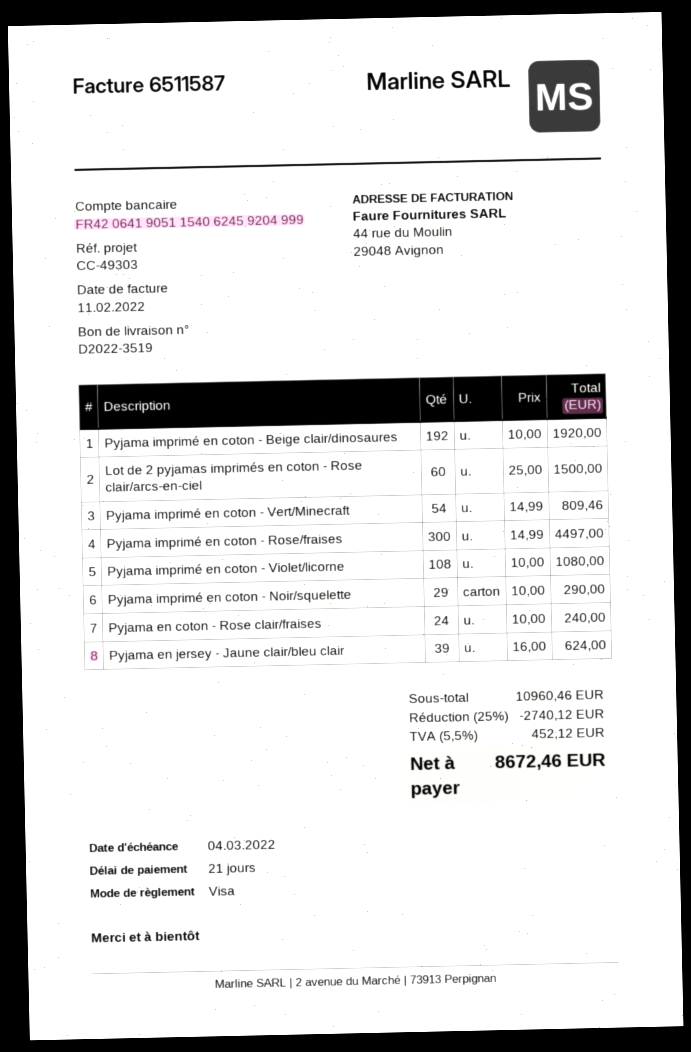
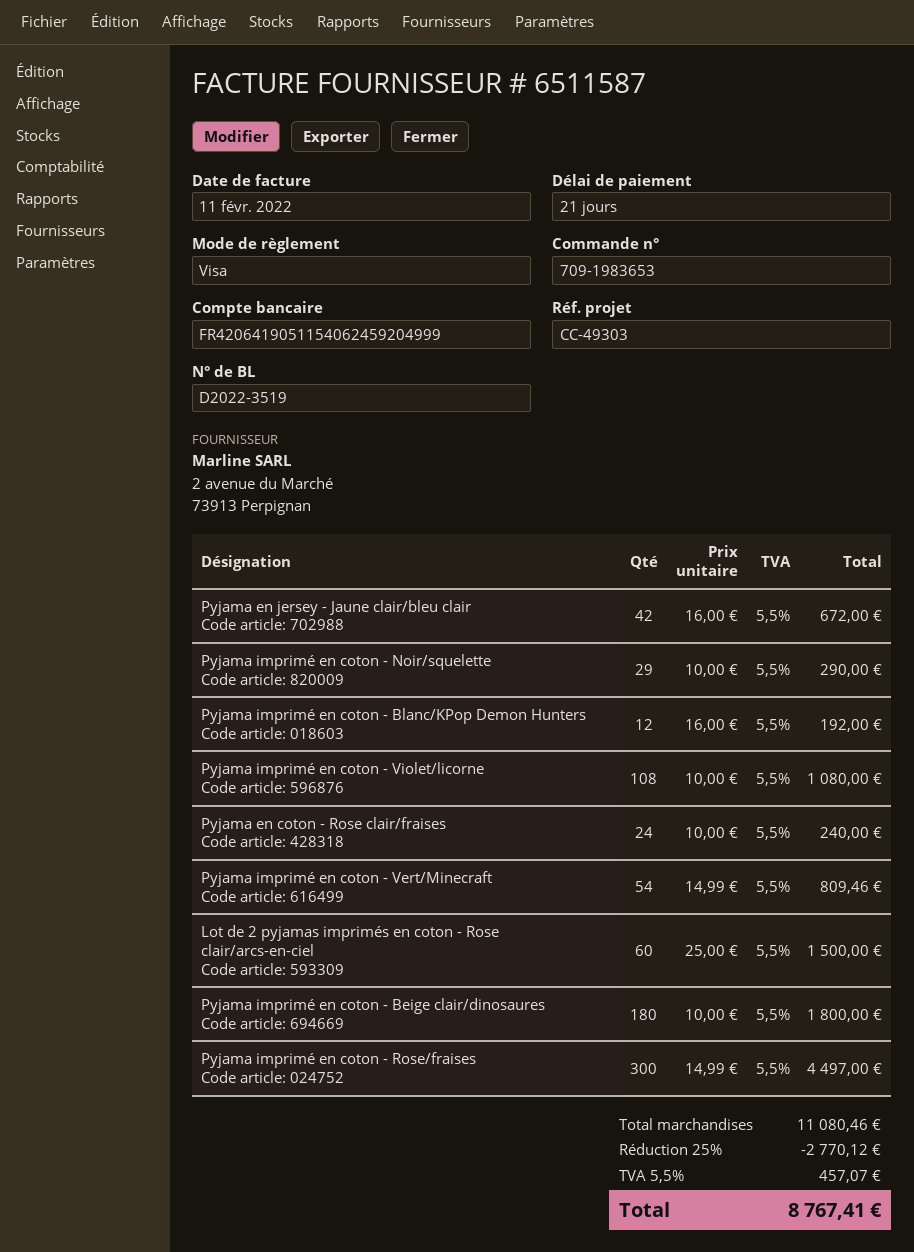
Pyjama imprimé en coton - Beige clair/dinosaures: 192 x 10.00 = 1920.00 -> 180 x 10.00 = 1800.00
Pyjama en jersey - Jaune clair/bleu clair: 39 x 16.00 = 624.00 -> 42 x 16.00 = 672.00
Pyjama imprimé en coton - Blanc/KPop Demon Hunters: none -> 12 x 16.00 = 192.00
subtotal: 10960.46 -> 11080.46
discount: 25% = 2740.12 -> 25% = 2770.12
tax: 5.5% = 452.12 -> 5.5% = 457.07
total: 8672.46 -> 8767.41

